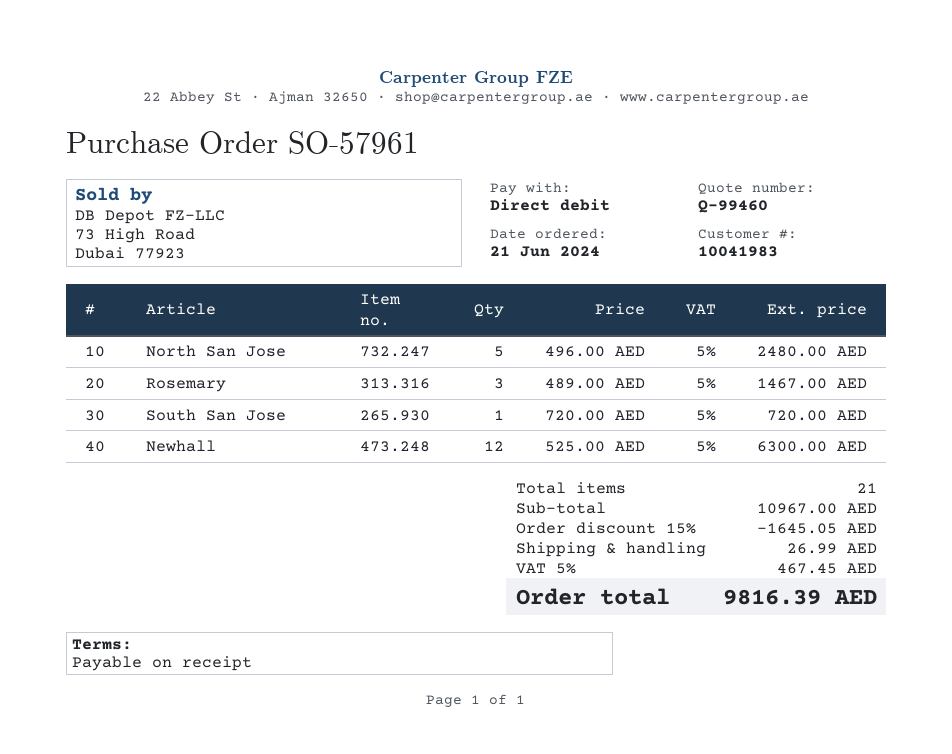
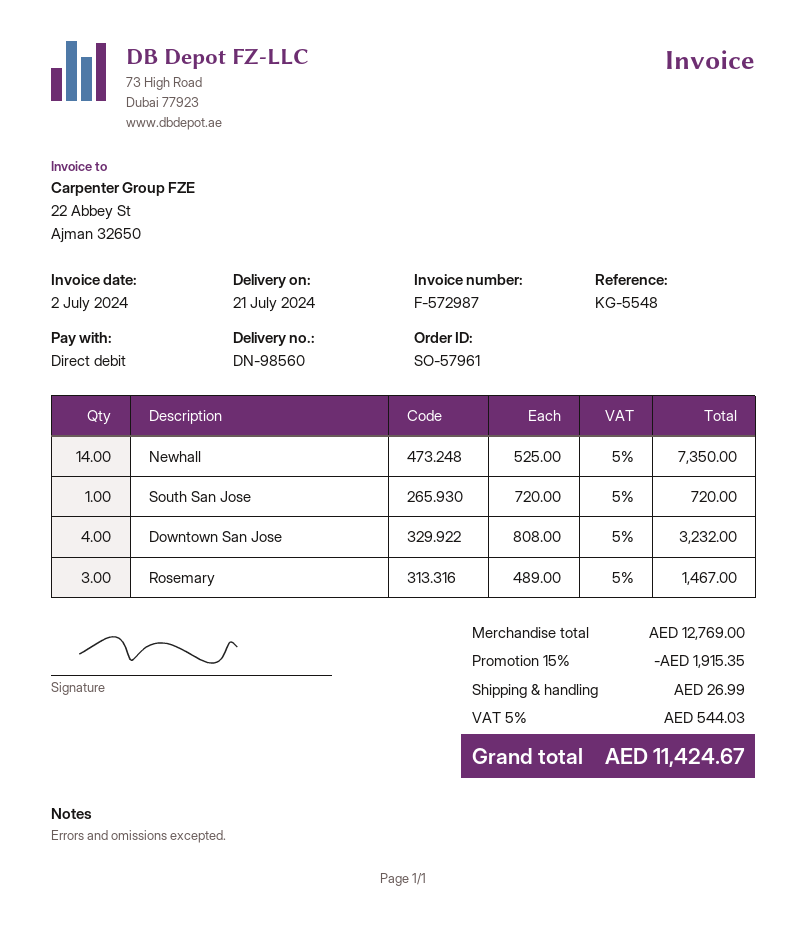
North San Jose: 5 x 496.00 = 2480.00 -> none
Newhall: 12 x 525.00 = 6300.00 -> 14 x 525.00 = 7350.00
Downtown San Jose: none -> 4 x 808.00 = 3232.00
subtotal: 10967.00 -> 12769.00
discount: 15% = 1645.05 -> 15% = 1915.35
tax: 5% = 467.45 -> 5% = 544.03
total: 9816.39 -> 11424.67

